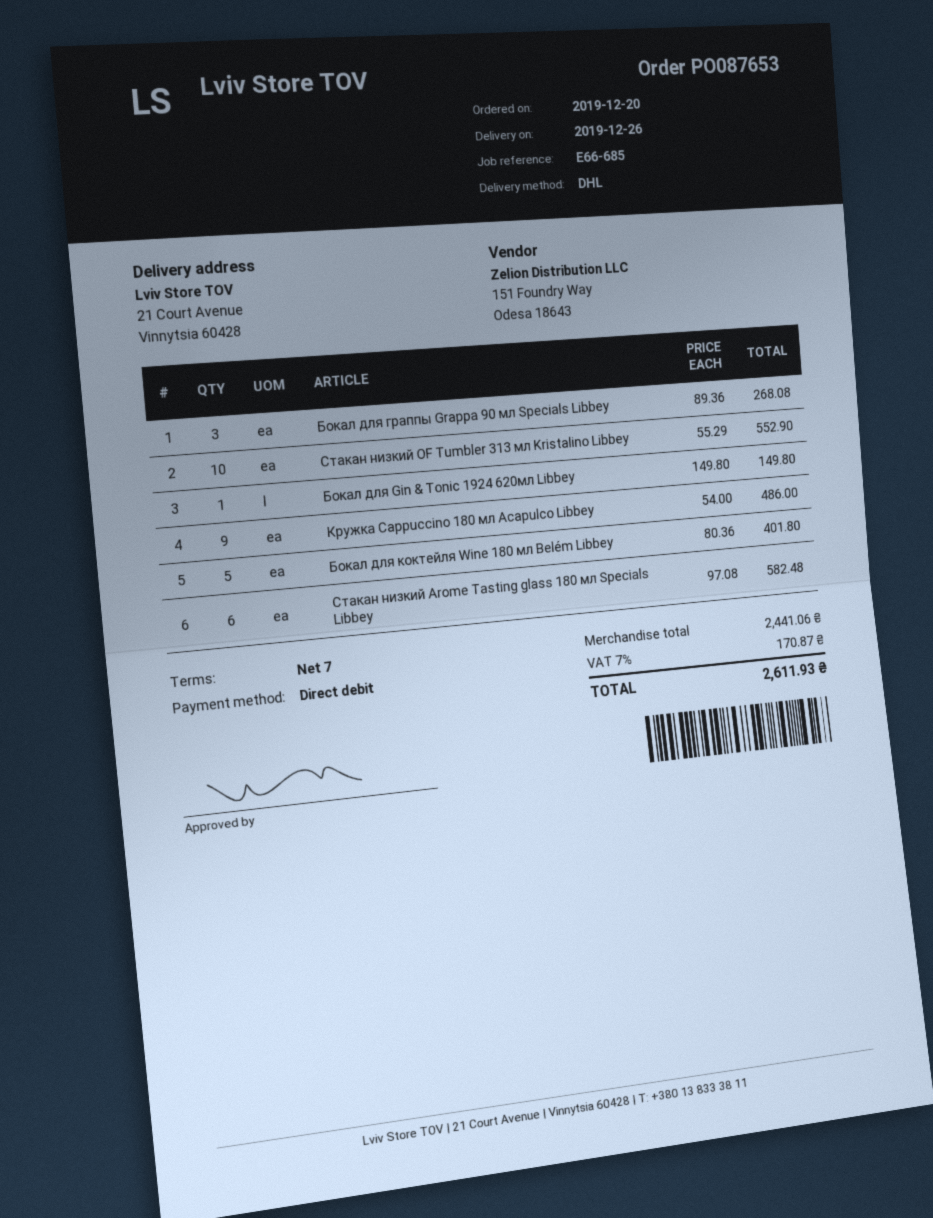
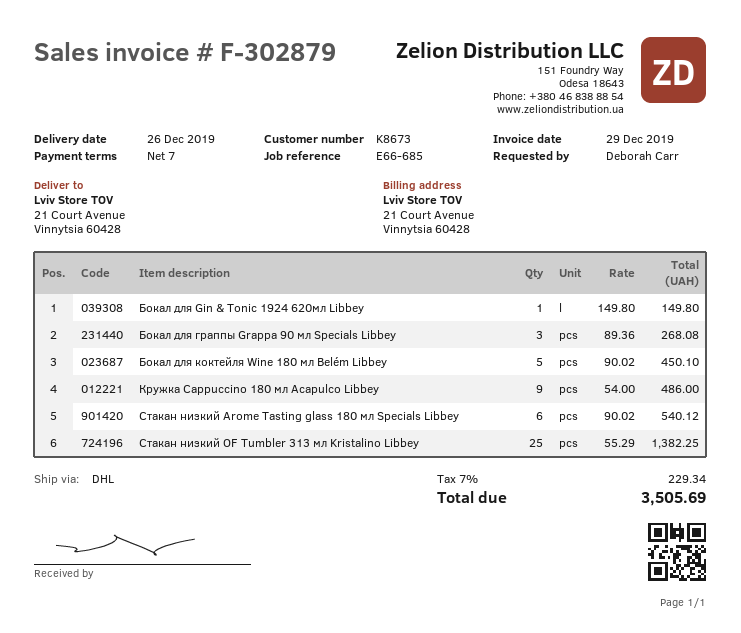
Стакан низкий OF Tumbler 313 мл Kristalino Libbey: 10 x 55.29 = 552.90 -> 25 x 55.29 = 1382.25
Бокал для коктейля Wine 180 мл Belém Libbey: 5 x 80.36 = 401.80 -> 5 x 90.02 = 450.10
Стакан низкий Arome Tasting glass 180 мл Specials Libbey: 6 x 97.08 = 582.48 -> 6 x 90.02 = 540.12
tax: 7% = 170.87 -> 7% = 229.34
total: 2611.93 -> 3505.69

